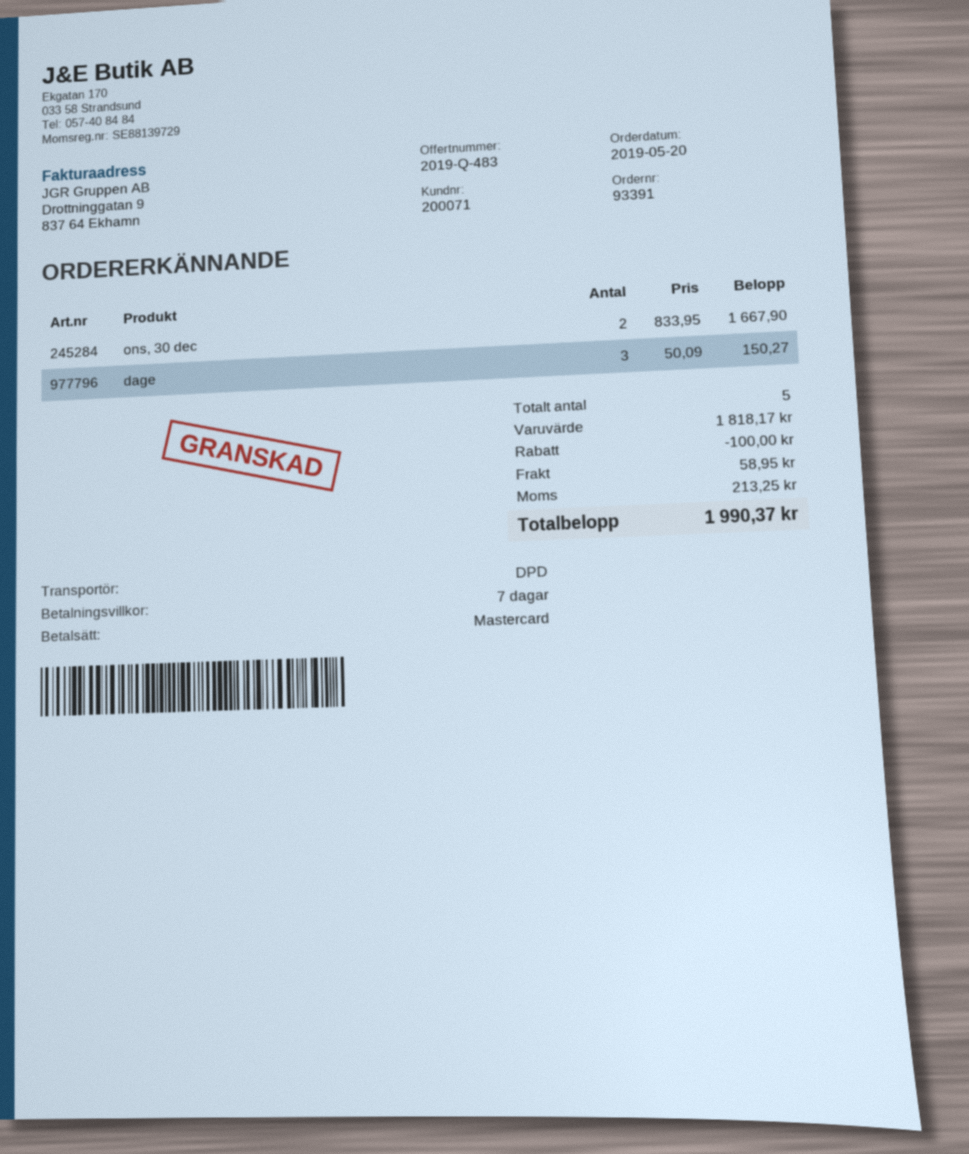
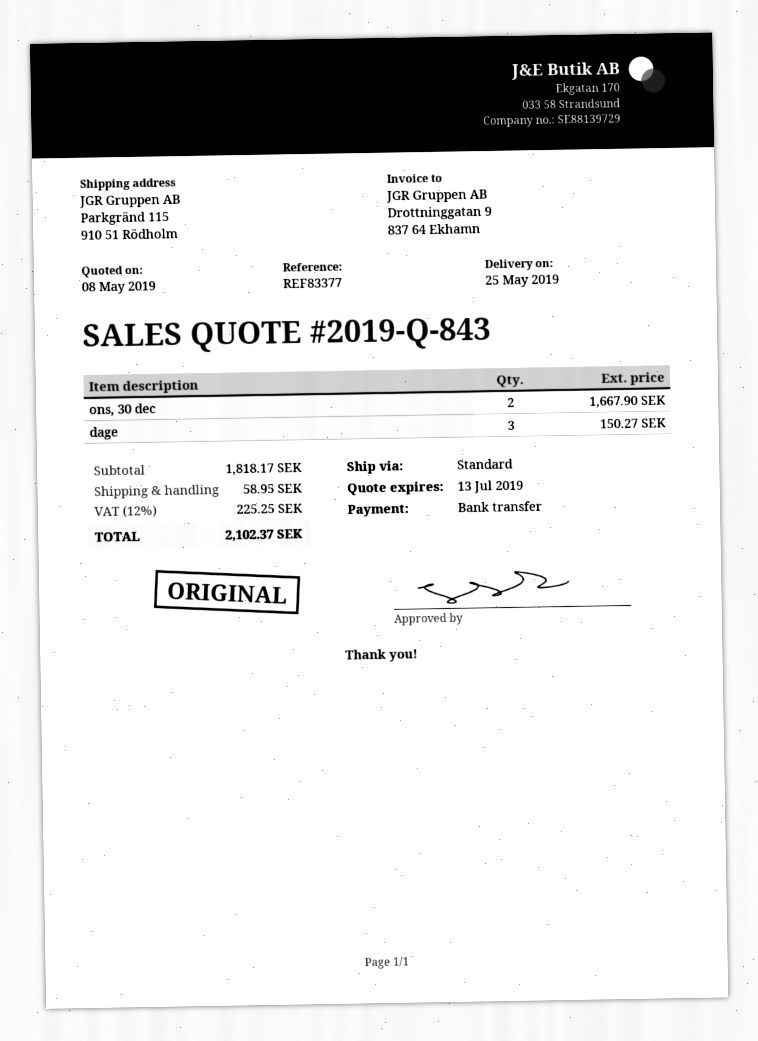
quote number: 2019-Q-483 -> 2019-Q-843
payment method: Mastercard -> bank transfer
shipping method: DPD -> standard
discount: 100.00 -> none
tax: 213.25 -> 225.25
total: 1990.37 -> 2102.37

